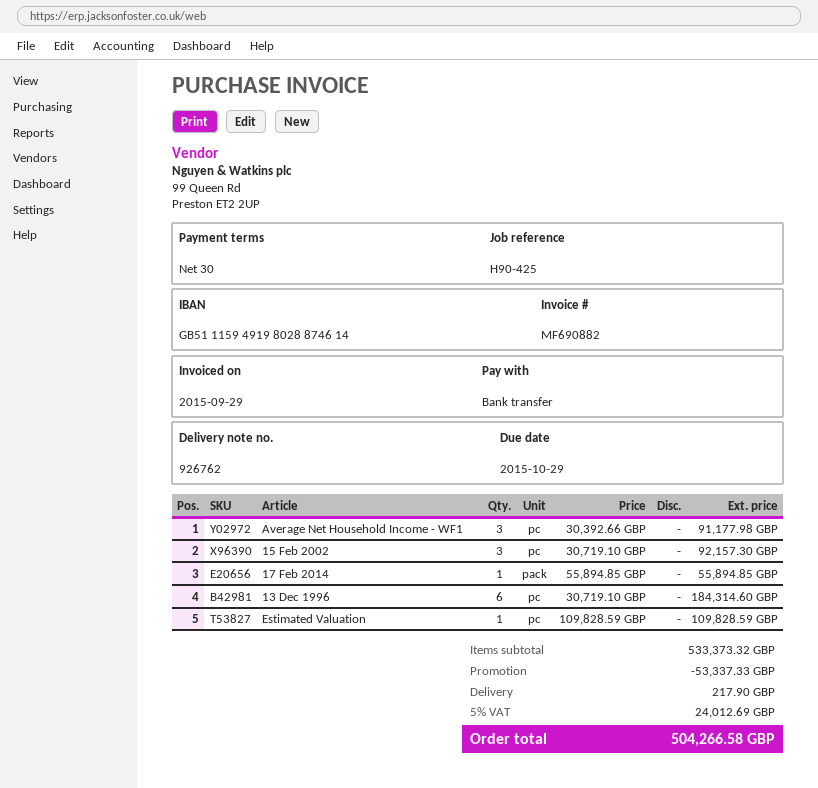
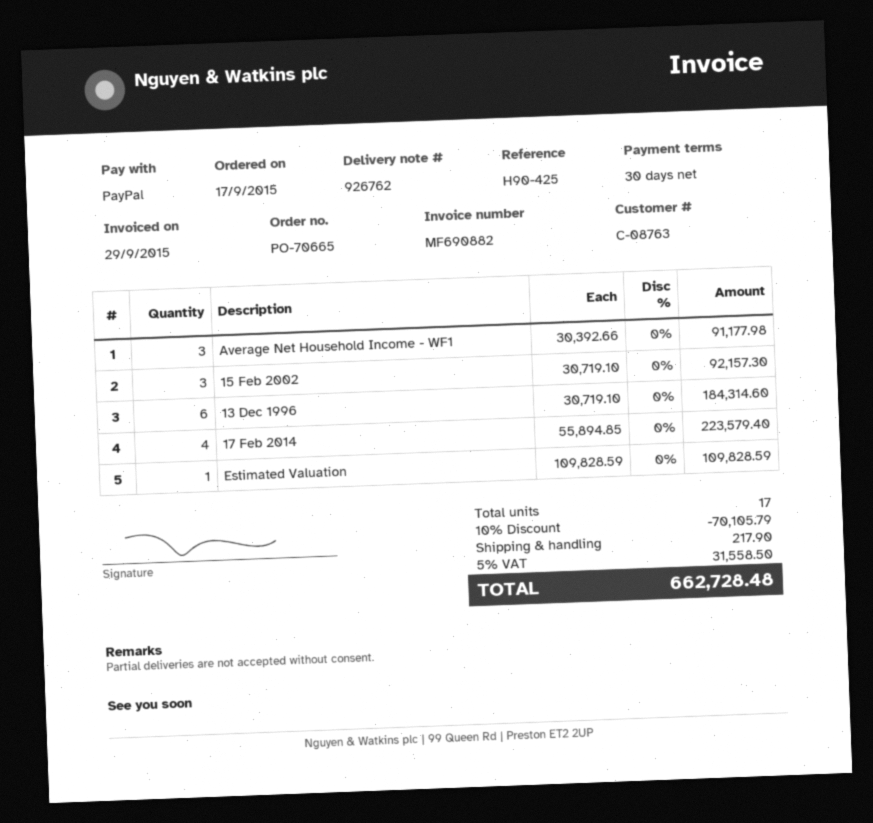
payment method: bank transfer -> PayPal
17 Feb 2014: 1 x 55894.85 = 55894.85 -> 4 x 55894.85 = 223579.40
discount: 53337.33 -> 70105.79
tax: 5% = 24012.69 -> 5% = 31558.50
total: 504266.58 -> 662728.48

